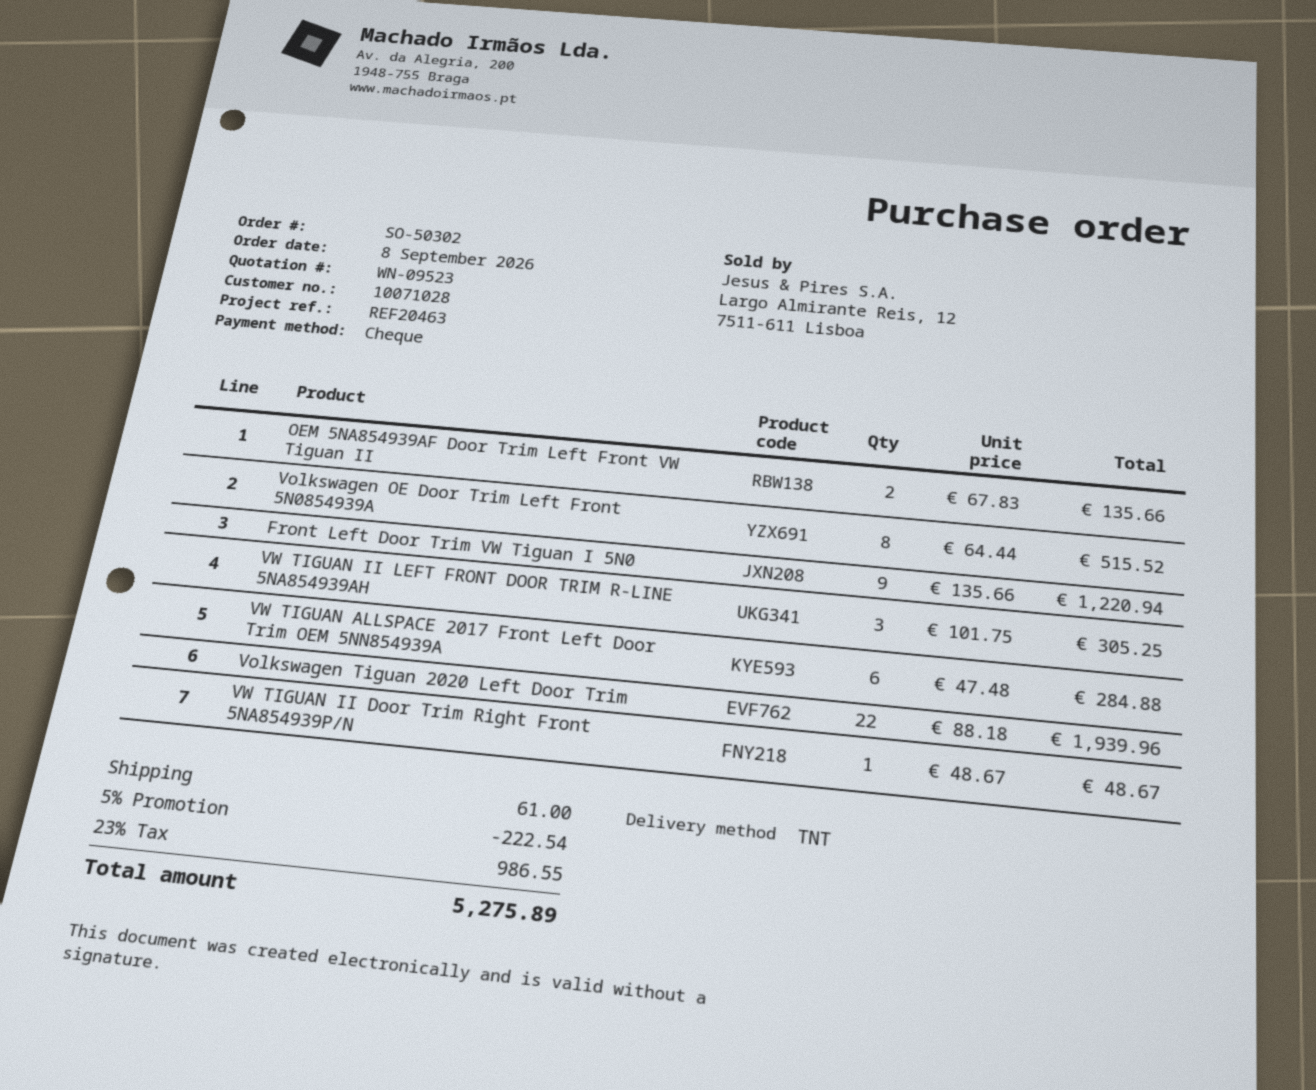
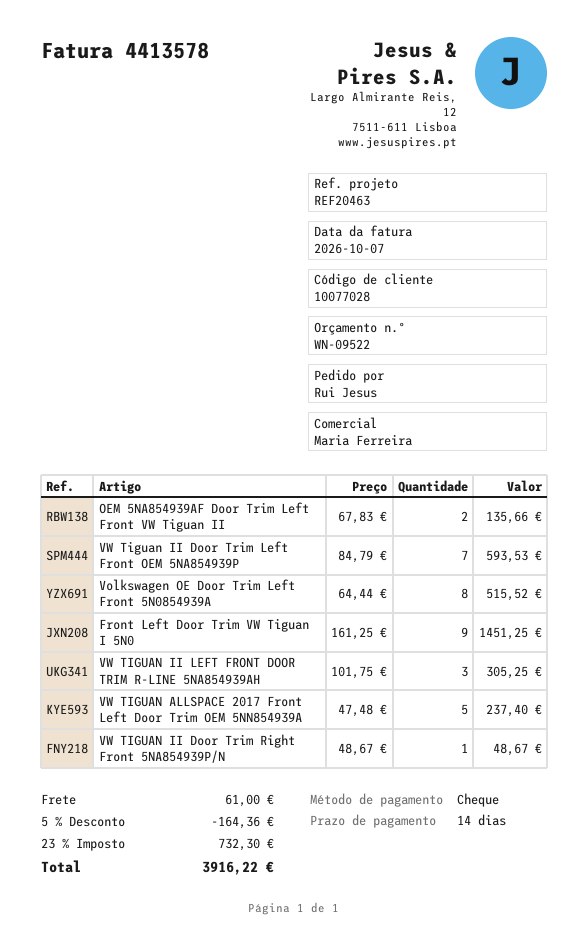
quote number: WN-09523 -> WN-09522
customer number: 10071028 -> 10077028
Front Left Door Trim VW Tiguan I 5N0: 9 x 135.66 = 1220.94 -> 9 x 161.25 = 1451.25
VW TIGUAN ALLSPACE 2017 Front Left Door Trim OEM 5NN854939A: 6 x 47.48 = 284.88 -> 5 x 47.48 = 237.40
Volkswagen Tiguan 2020 Left Door Trim: 22 x 88.18 = 1939.96 -> none
VW Tiguan II Door Trim Left Front OEM 5NA854939P: none -> 7 x 84.79 = 593.53
discount: 5% = 222.54 -> 5% = 164.36
tax: 23% = 986.55 -> 23% = 732.30
total: 5275.89 -> 3916.22

